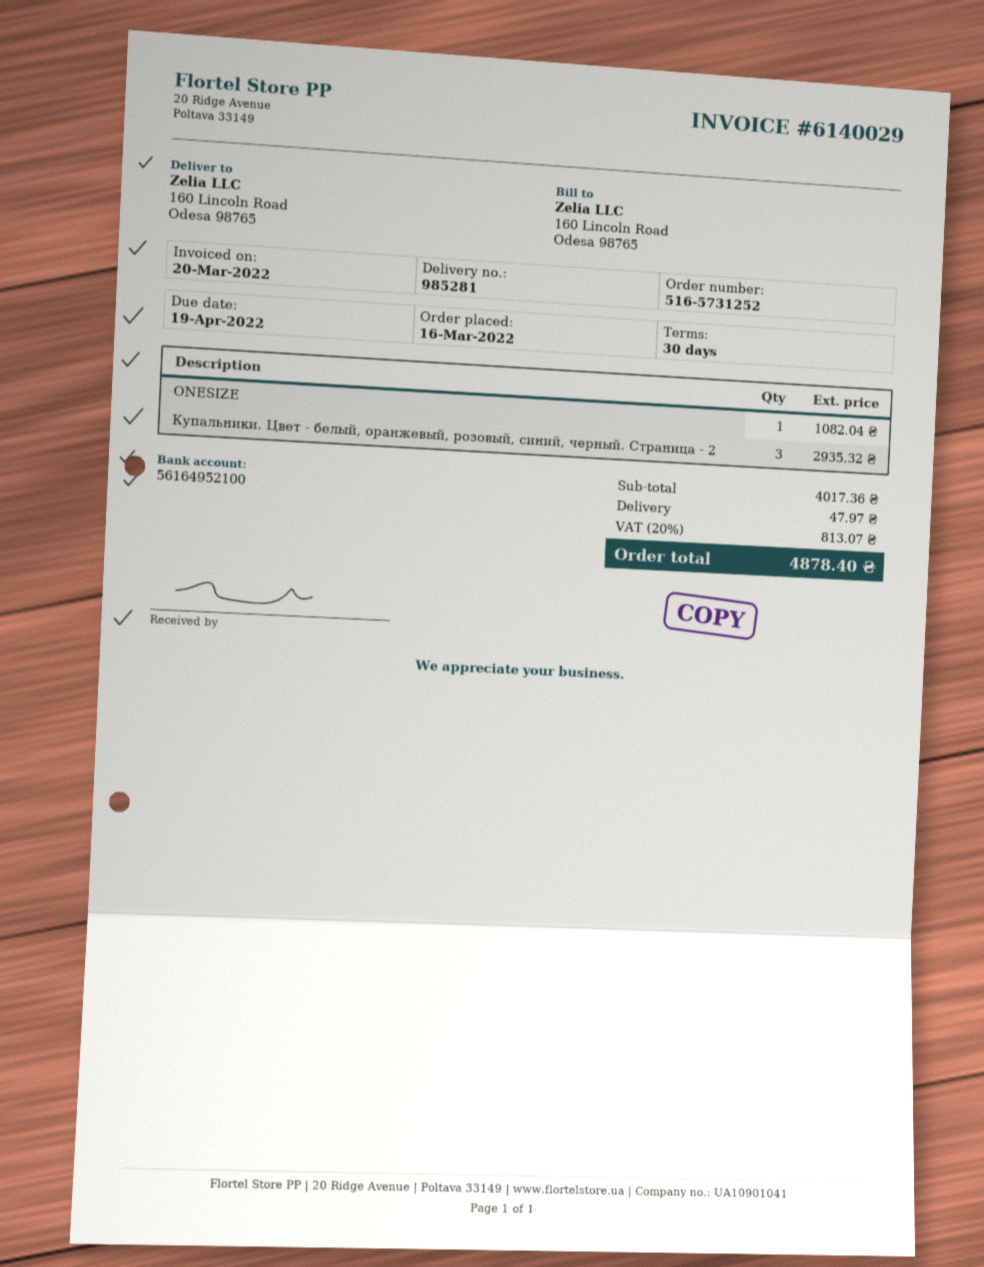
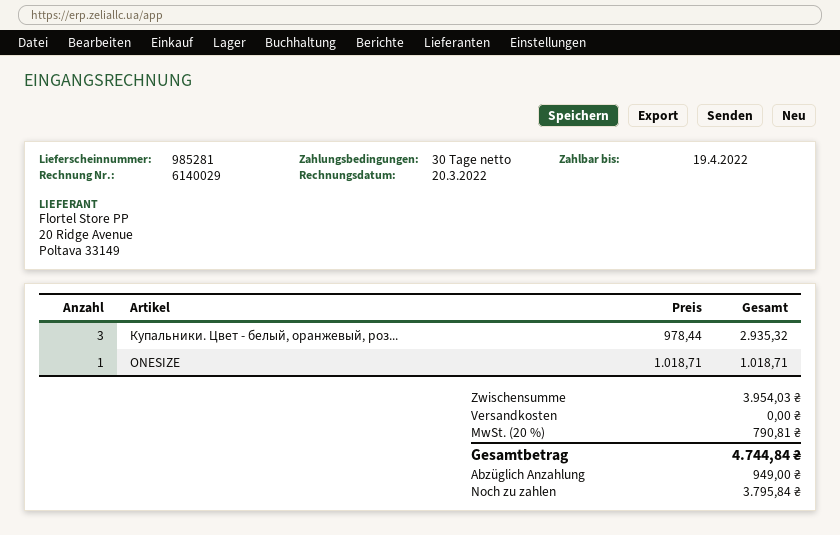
ONESIZE: 1 for 1082.04 -> 1 for 1018.71
subtotal: 4017.36 -> 3954.03
shipping: 47.97 -> 0.00
tax: 20% = 813.07 -> 20% = 790.81
total: 4878.40 -> 4744.84

